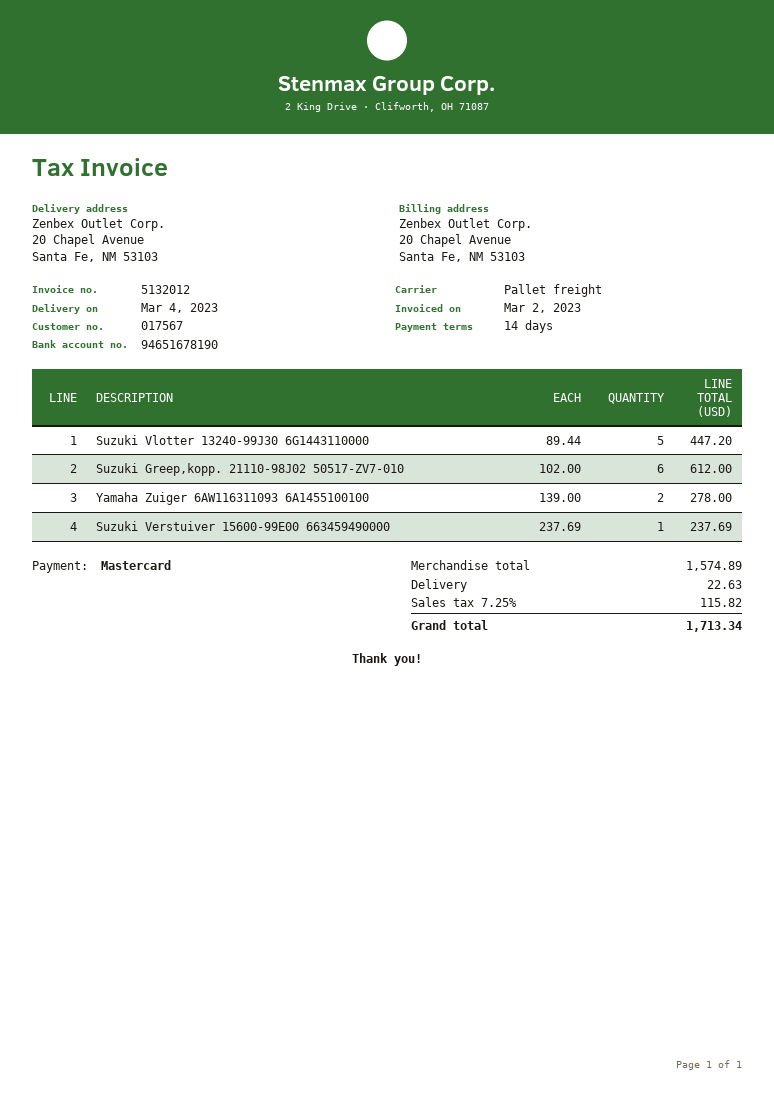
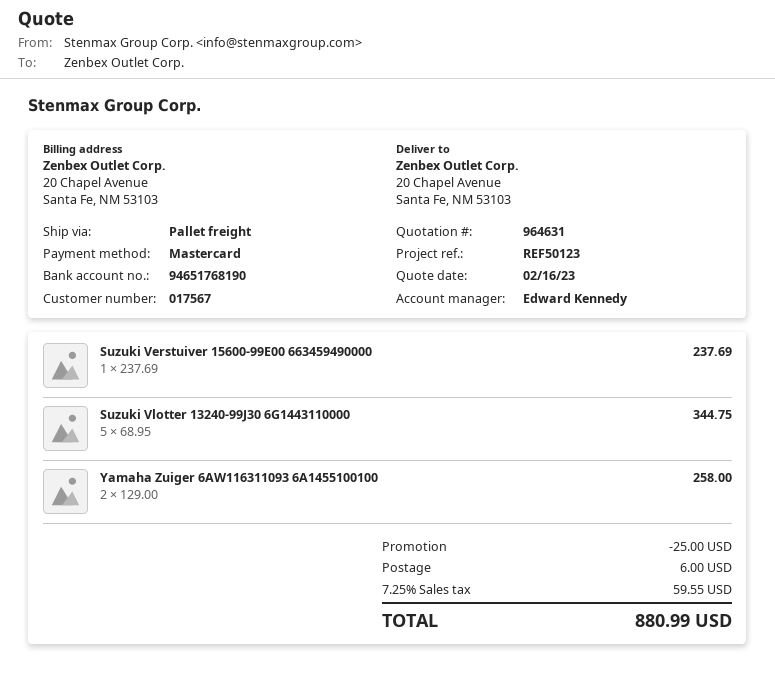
bank account: 94651678190 -> 94651768190
Suzuki Vlotter 13240-99J30 6G1443110000: 5 x 89.44 = 447.20 -> 5 x 68.95 = 344.75
Suzuki Greep,kopp. 21110-98J02 50517-ZV7-010: 6 x 102.00 = 612.00 -> none
Yamaha Zuiger 6AW116311093 6A1455100100: 2 x 139.00 = 278.00 -> 2 x 129.00 = 258.00
discount: none -> 25.00
shipping: 22.63 -> 6.00
tax: 7.25% = 115.82 -> 7.25% = 59.55
total: 1713.34 -> 880.99

